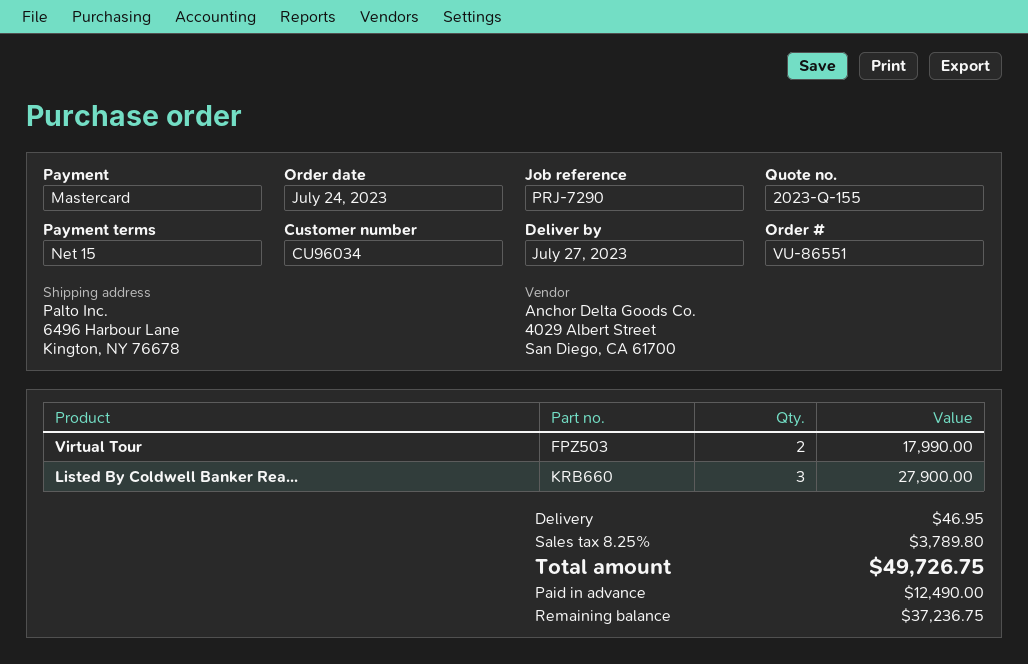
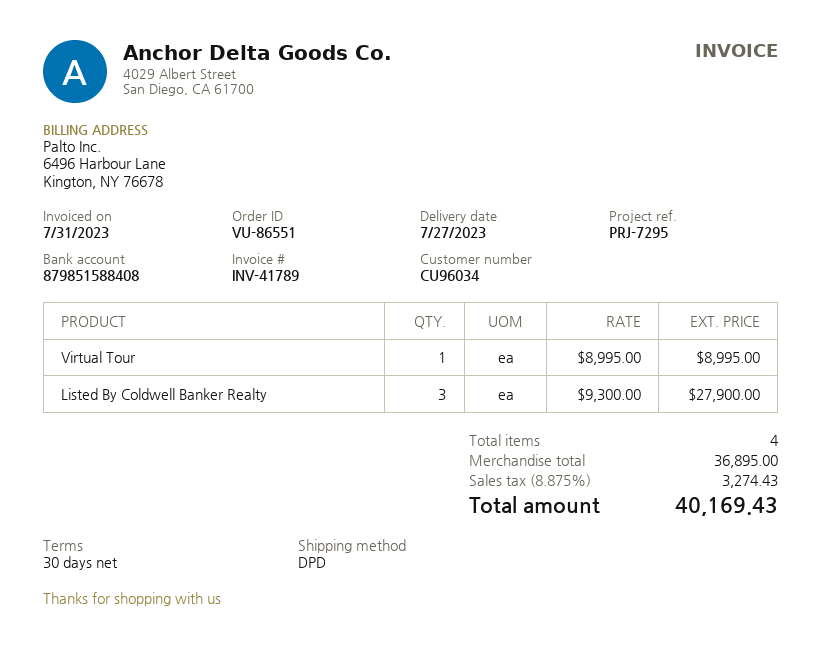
payment terms: 15 days -> 30 days
reference: PRJ-7290 -> PRJ-7295
Virtual Tour: 2 for 17990.00 -> 1 for 8995.00
shipping: 46.95 -> none
tax: 8.25% = 3789.80 -> 8.875% = 3274.43
total: 49726.75 -> 40169.43

